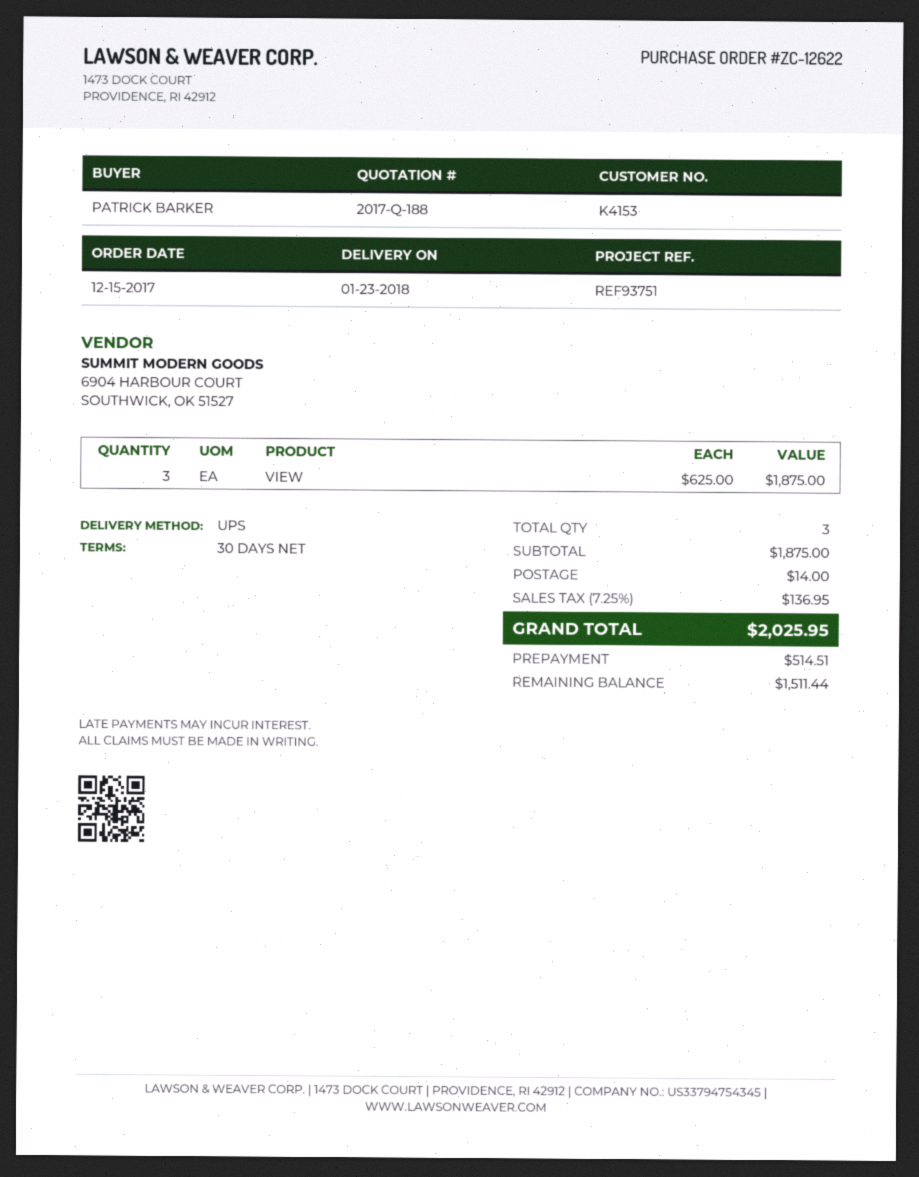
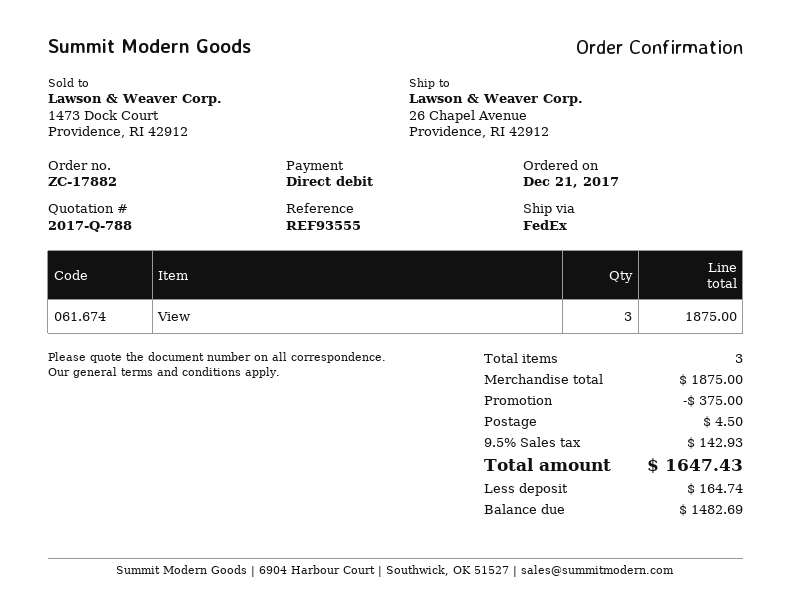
quote number: 2017-Q-188 -> 2017-Q-788
order number: ZC-12622 -> ZC-17882
order date: 2017-12-15 -> 2017-12-21
reference: REF93751 -> REF93555
shipping method: UPS -> FedEx
discount: none -> 375.00
shipping: 14.00 -> 4.50
tax: 7.25% = 136.95 -> 9.5% = 142.93
total: 2025.95 -> 1647.43
deposit: 514.51 -> 164.74
balance: 1511.44 -> 1482.69

